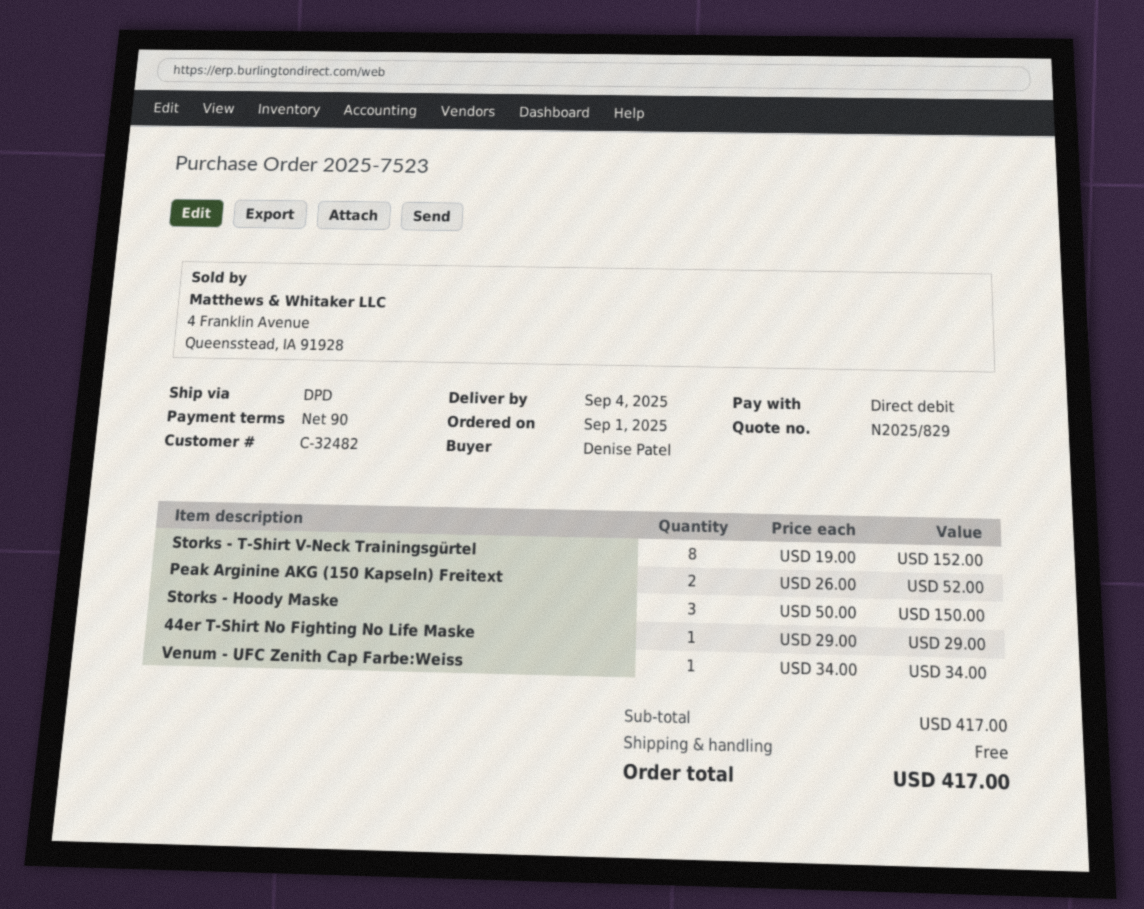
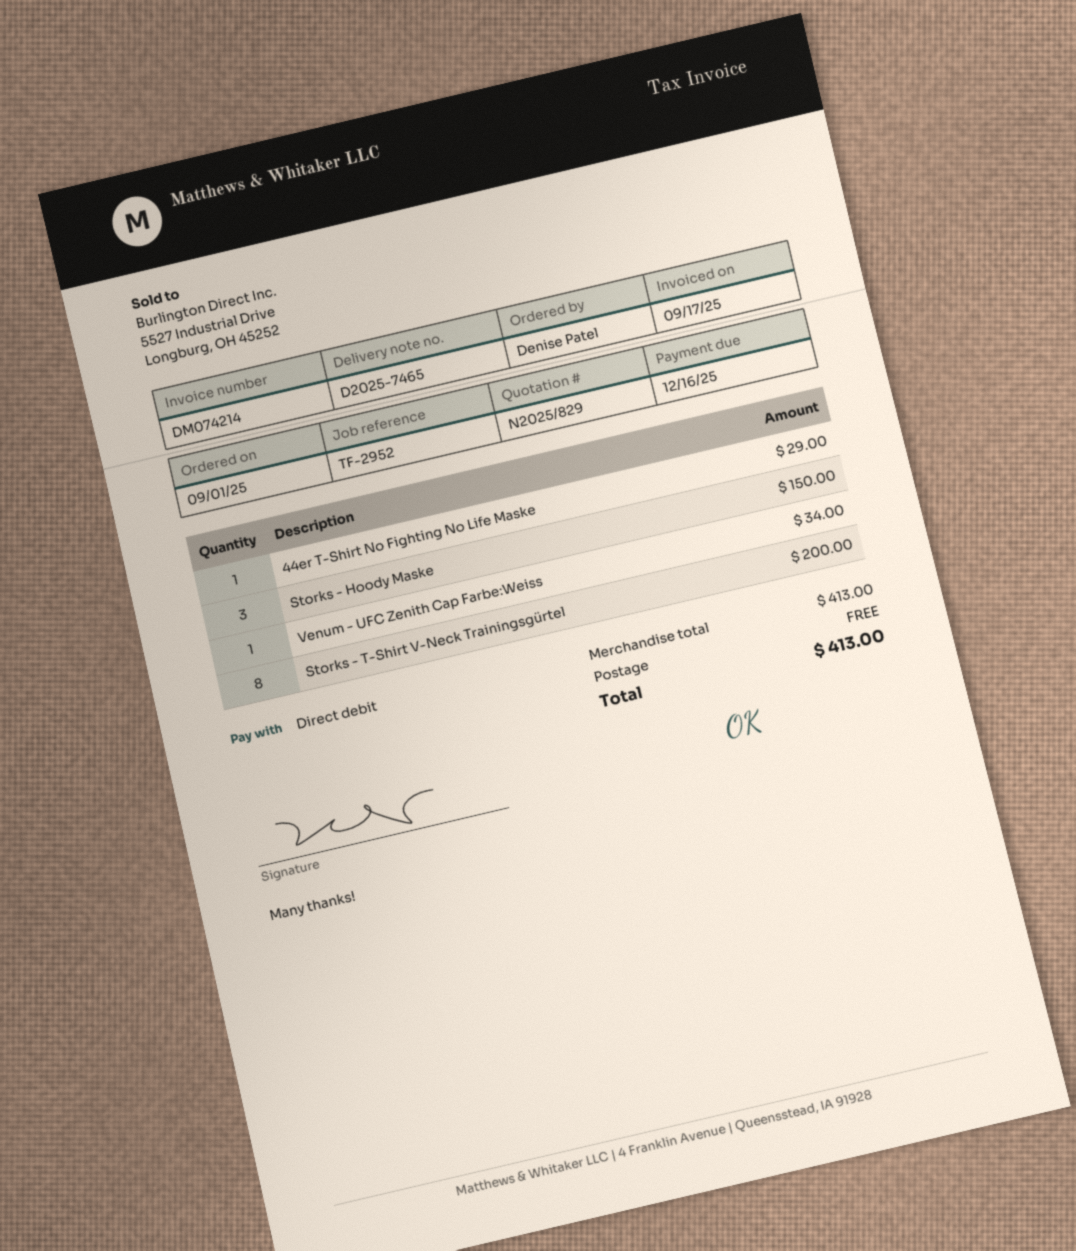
Storks - T-Shirt V-Neck Trainingsgürtel: 8 for 152.00 -> 8 for 200.00
Peak Arginine AKG (150 Kapseln) Freitext: 2 for 52.00 -> none
subtotal: 417.00 -> 413.00
total: 417.00 -> 413.00

